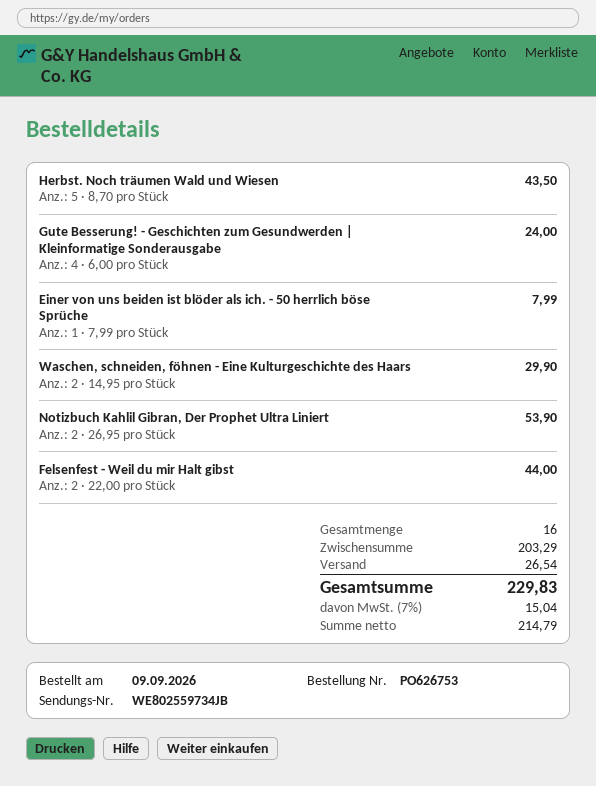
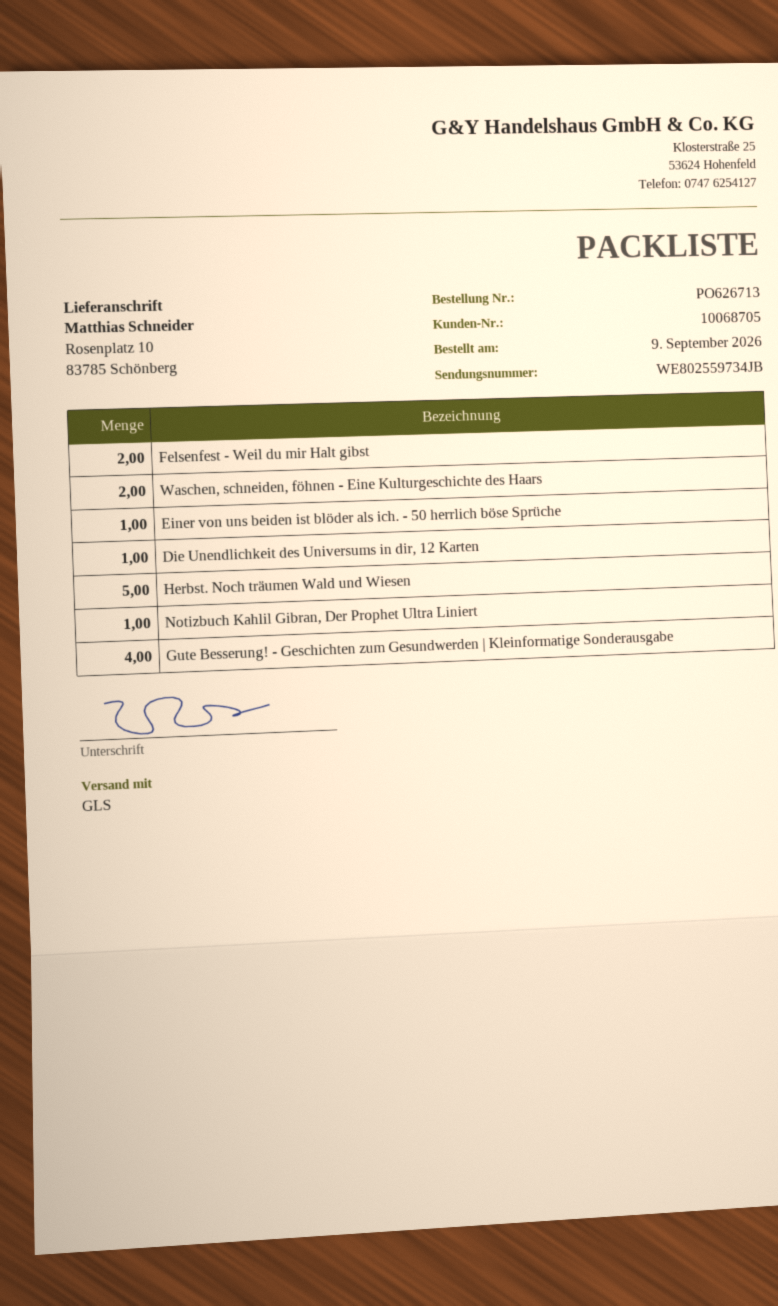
order number: PO626753 -> PO626713
Notizbuch Kahlil Gibran, Der Prophet Ultra Liniert: 2 -> 1
Die Unendlichkeit des Universums in dir, 12 Karten: none -> 1

